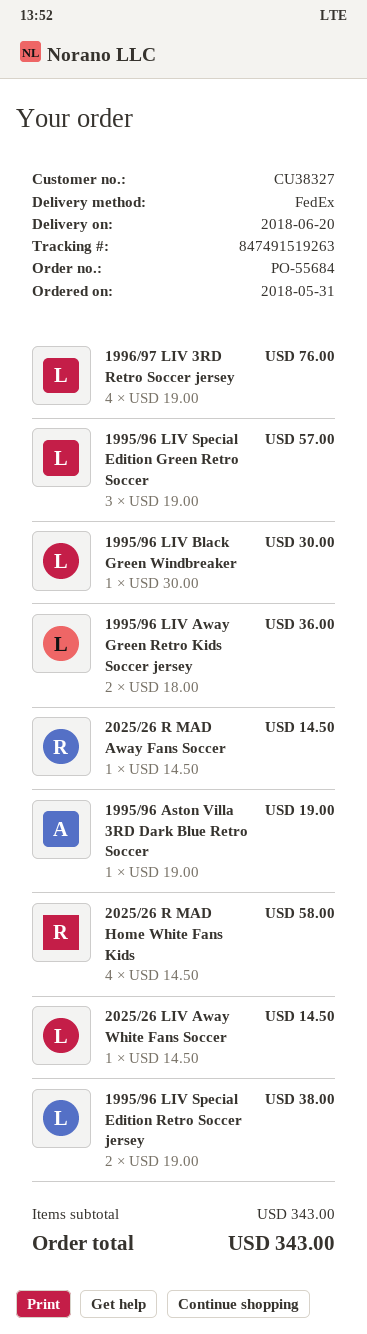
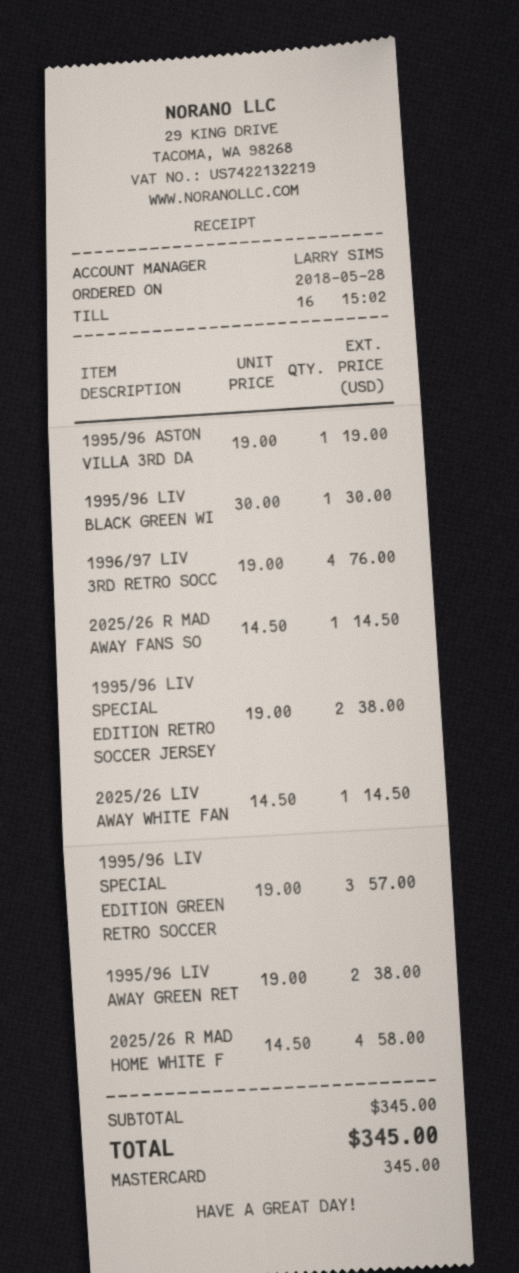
order date: 2018-05-31 -> 2018-05-28
1995/96 LIV Away Green Retro Kids Soccer jersey: 2 x 18.00 = 36.00 -> 2 x 19.00 = 38.00
subtotal: 343.00 -> 345.00
total: 343.00 -> 345.00

